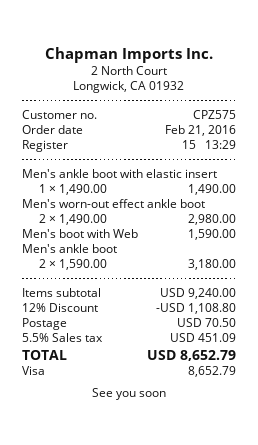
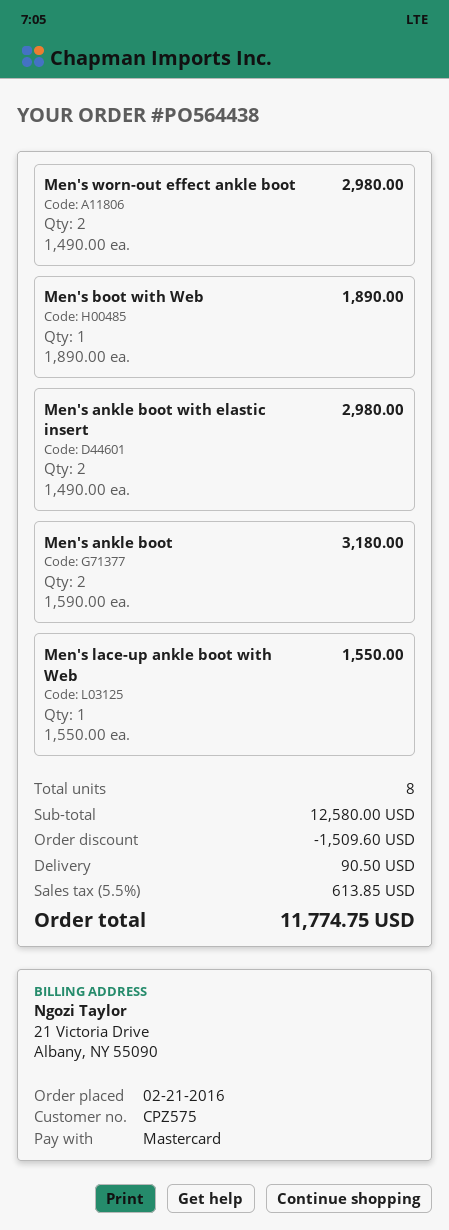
payment method: Visa -> Mastercard
Men's ankle boot with elastic insert: 1 x 1490.00 = 1490.00 -> 2 x 1490.00 = 2980.00
Men's boot with Web: 1 x 1590.00 = 1590.00 -> 1 x 1890.00 = 1890.00
Men's lace-up ankle boot with Web: none -> 1 x 1550.00 = 1550.00
subtotal: 9240.00 -> 12580.00
discount: 1108.80 -> 1509.60
shipping: 70.50 -> 90.50
tax: 5.5% = 451.09 -> 5.5% = 613.85
total: 8652.79 -> 11774.75

